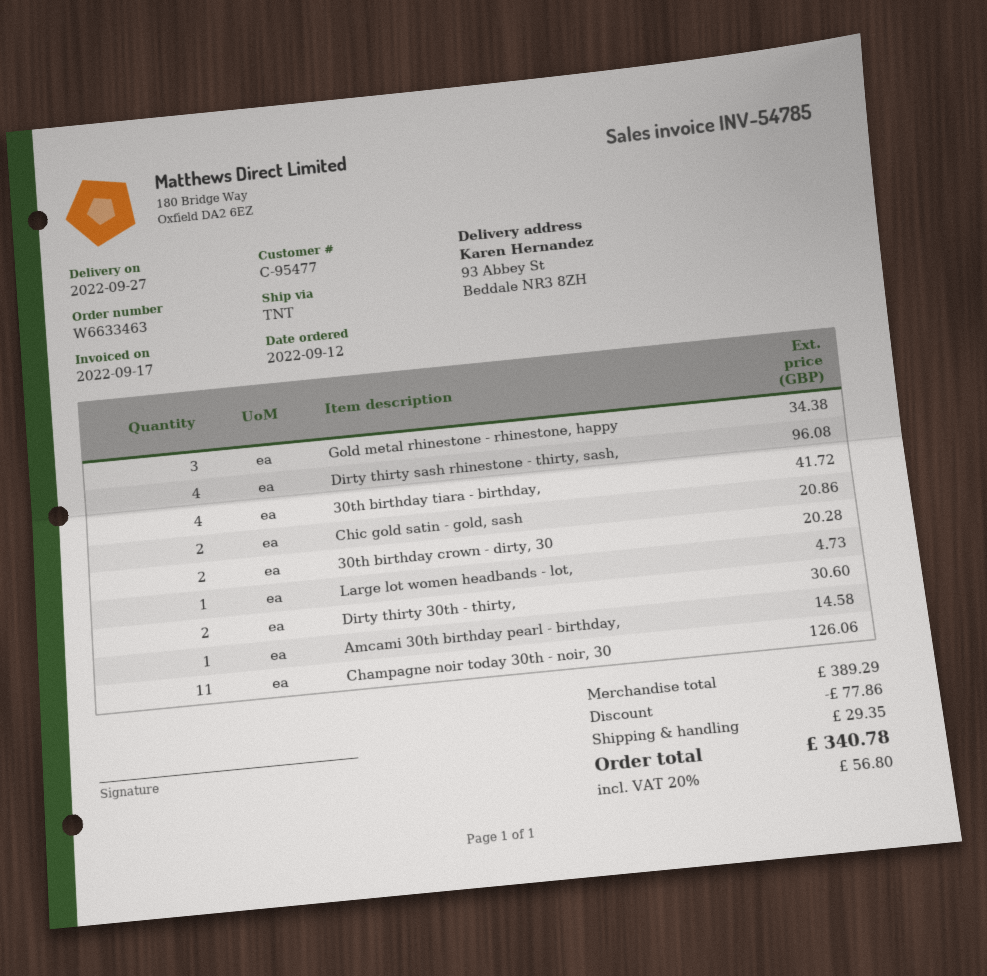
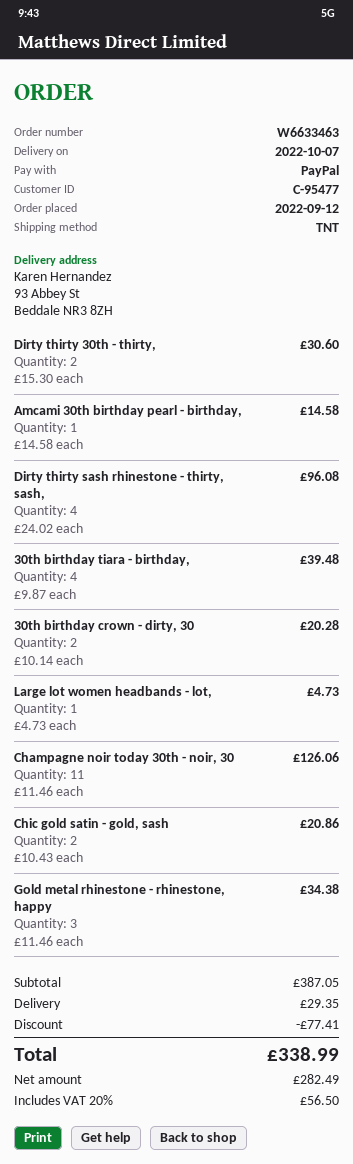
delivery date: 2022-09-27 -> 2022-10-07
30th birthday tiara - birthday,: 4 for 41.72 -> 4 for 39.48
subtotal: 389.29 -> 387.05
discount: 77.86 -> 77.41
tax: 20% = 56.80 -> 20% = 56.50
total: 340.78 -> 338.99

